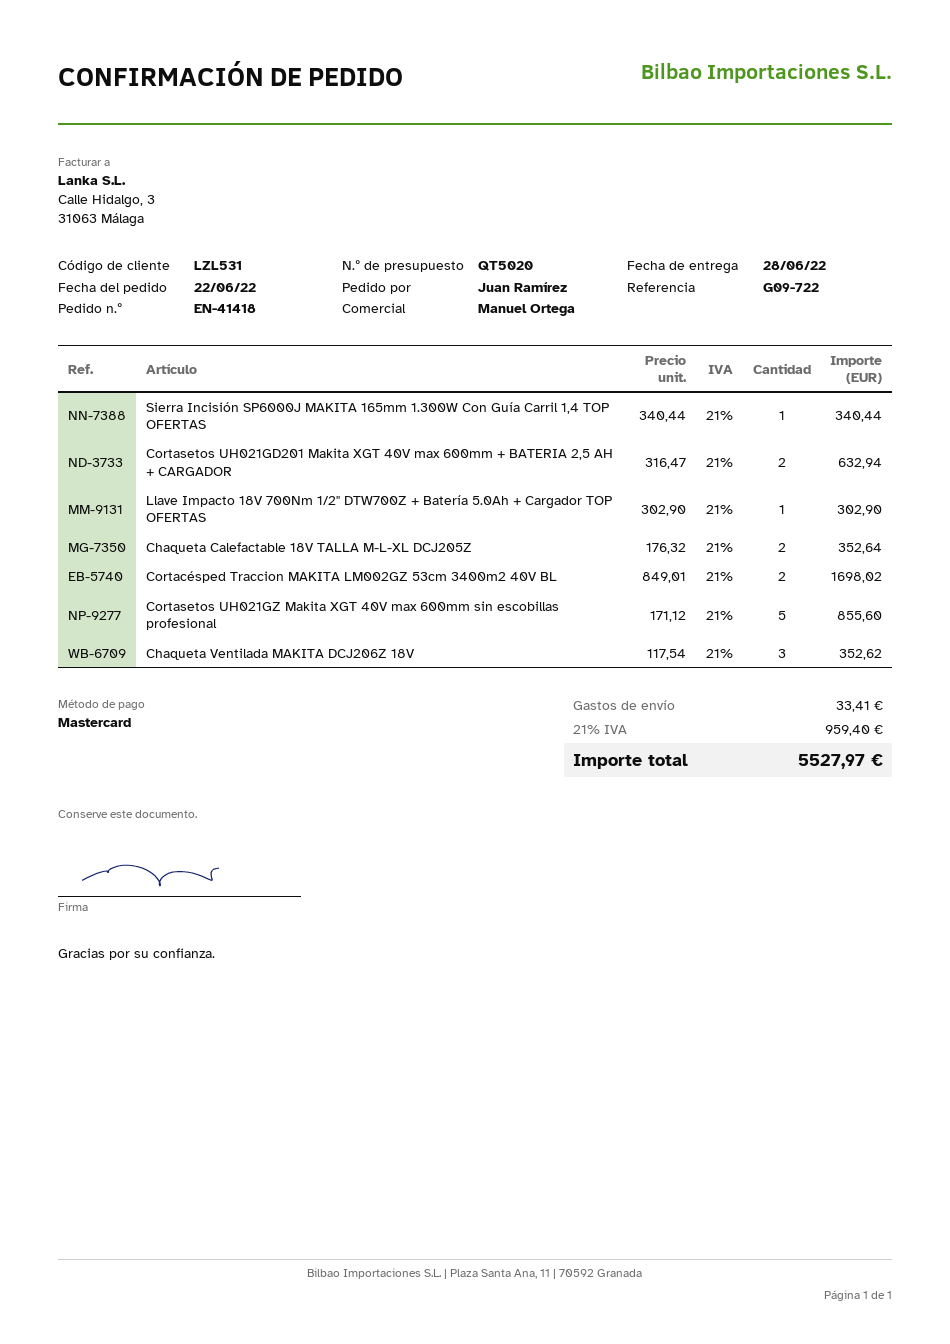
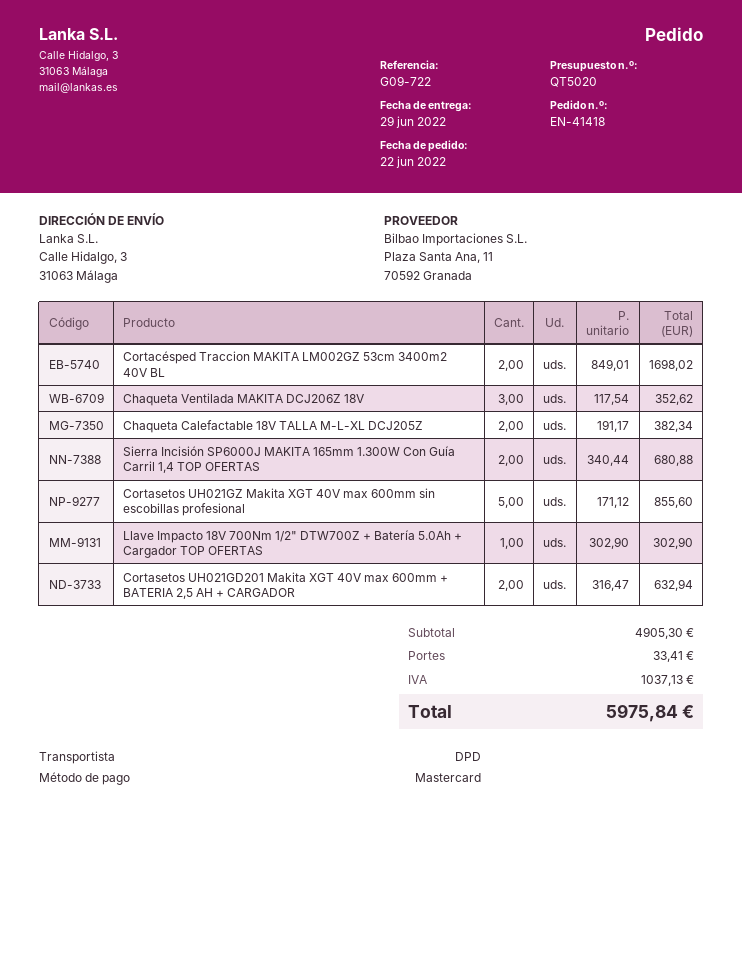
delivery date: 2022-06-28 -> 2022-06-29
Sierra Incisión SP6000J MAKITA 165mm 1.300W Con Guía Carril 1,4 TOP OFERTAS: 1 x 340.44 = 340.44 -> 2 x 340.44 = 680.88
Chaqueta Calefactable 18V TALLA M-L-XL DCJ205Z: 2 x 176.32 = 352.64 -> 2 x 191.17 = 382.34
tax: 959.40 -> 1037.13
total: 5527.97 -> 5975.84

